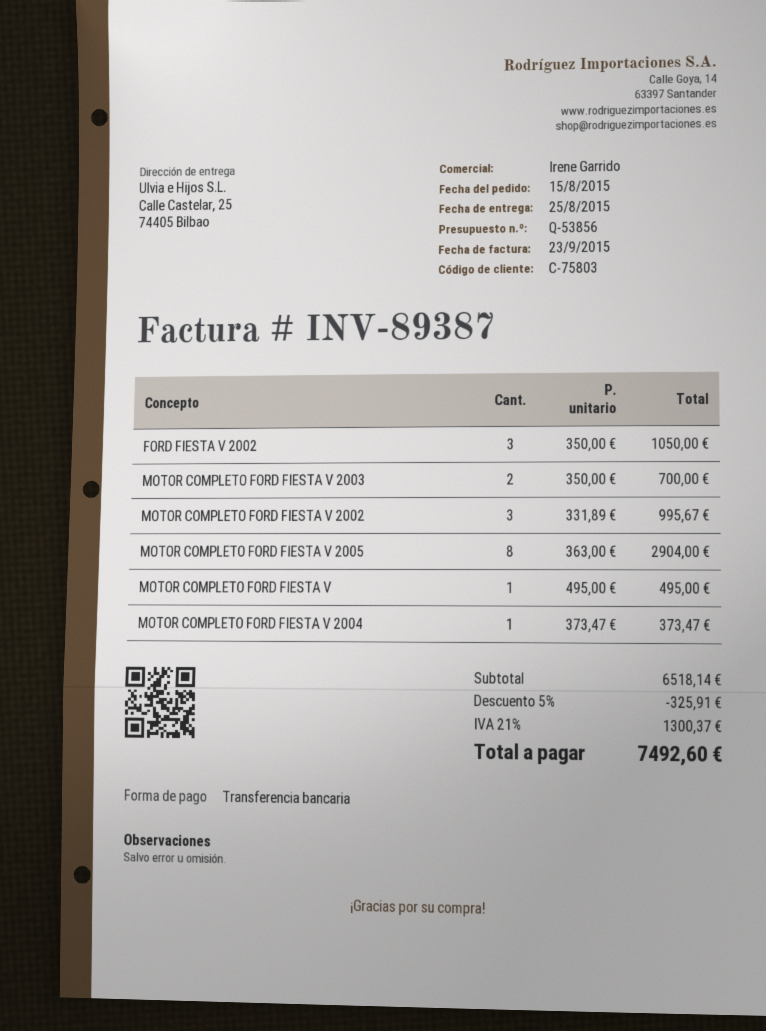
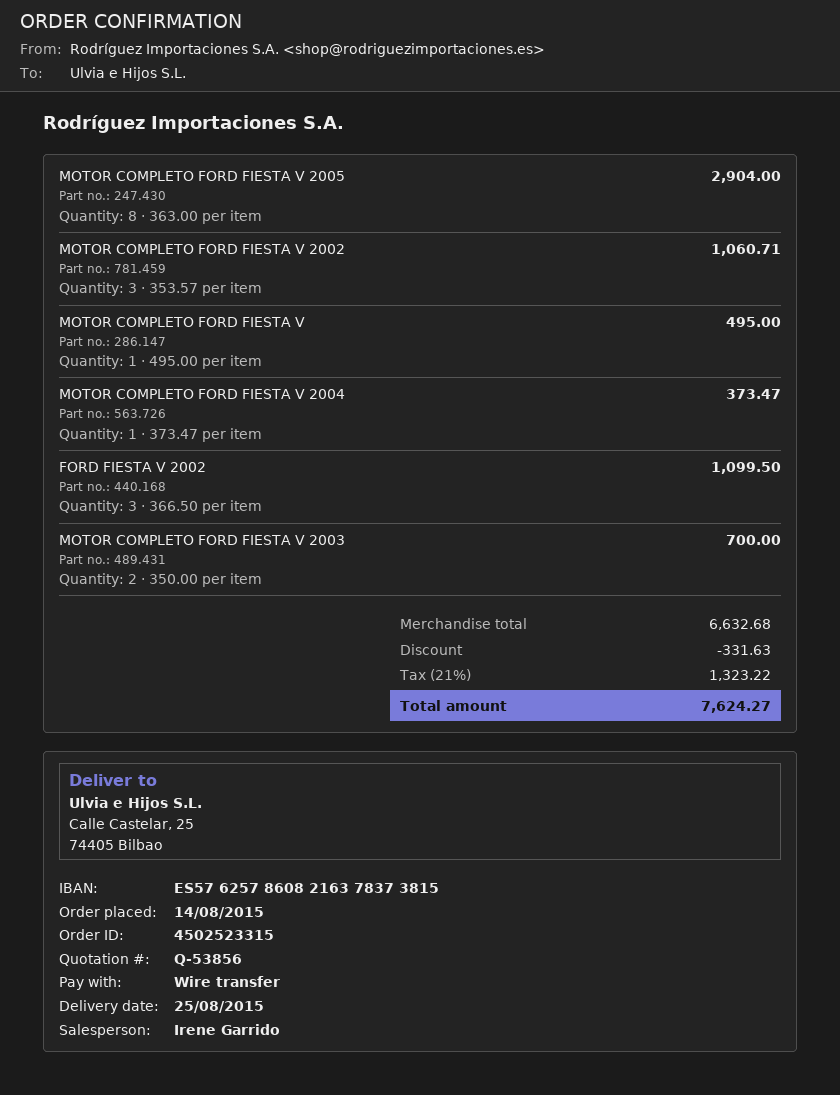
order date: 2015-08-15 -> 2015-08-14
FORD FIESTA V 2002: 3 x 350.00 = 1050.00 -> 3 x 366.50 = 1099.50
MOTOR COMPLETO FORD FIESTA V 2002: 3 x 331.89 = 995.67 -> 3 x 353.57 = 1060.71
subtotal: 6518.14 -> 6632.68
discount: 325.91 -> 331.63
tax: 21% = 1300.37 -> 21% = 1323.22
total: 7492.60 -> 7624.27

